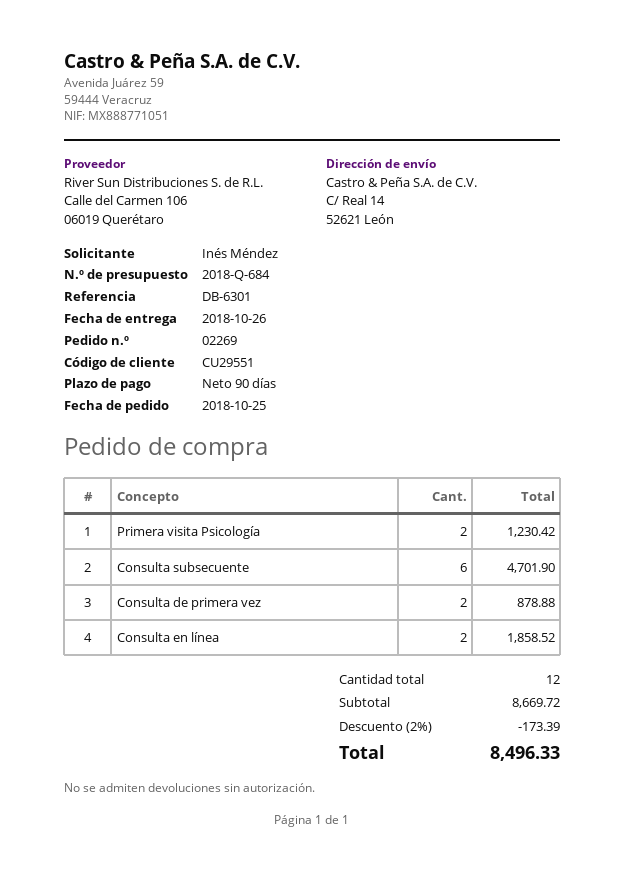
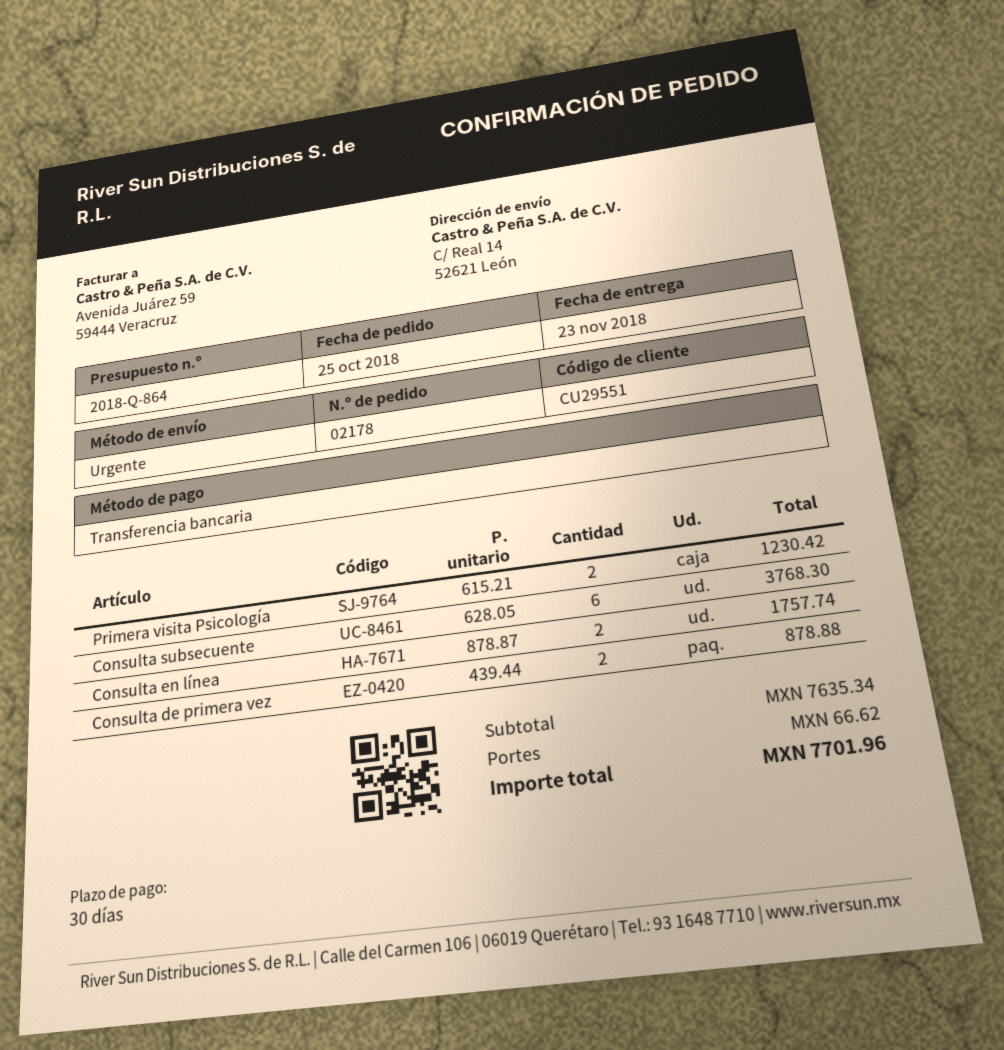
quote number: 2018-Q-684 -> 2018-Q-864
order number: 02269 -> 02178
delivery date: 2018-10-26 -> 2018-11-23
payment terms: 90 days -> 30 days
Consulta subsecuente: 6 for 4701.90 -> 6 for 3768.30
Consulta en línea: 2 for 1858.52 -> 2 for 1757.74
subtotal: 8669.72 -> 7635.34
discount: 2% = 173.39 -> none
shipping: none -> 66.62
total: 8496.33 -> 7701.96

